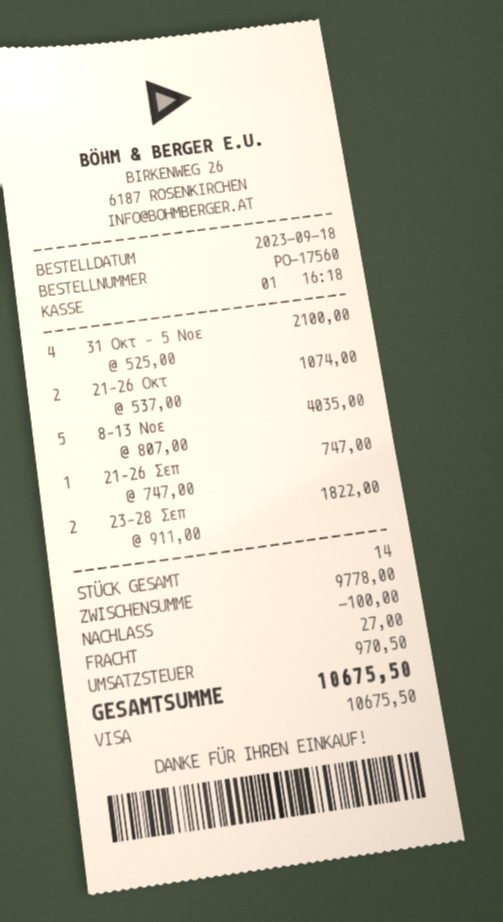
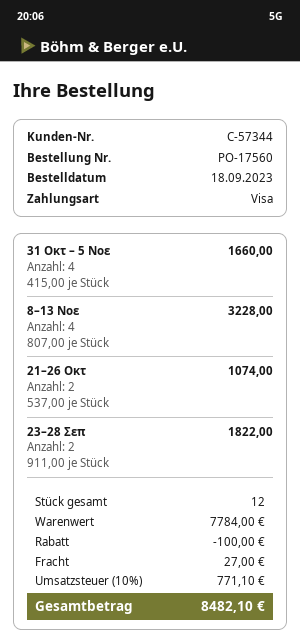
31 Οκτ – 5 Νοε: 4 x 525.00 = 2100.00 -> 4 x 415.00 = 1660.00
8–13 Νοε: 5 x 807.00 = 4035.00 -> 4 x 807.00 = 3228.00
21–26 Σεπ: 1 x 747.00 = 747.00 -> none
total quantity: 14 -> 12
subtotal: 9778.00 -> 7784.00
tax: 970.50 -> 771.10
total: 10675.50 -> 8482.10

